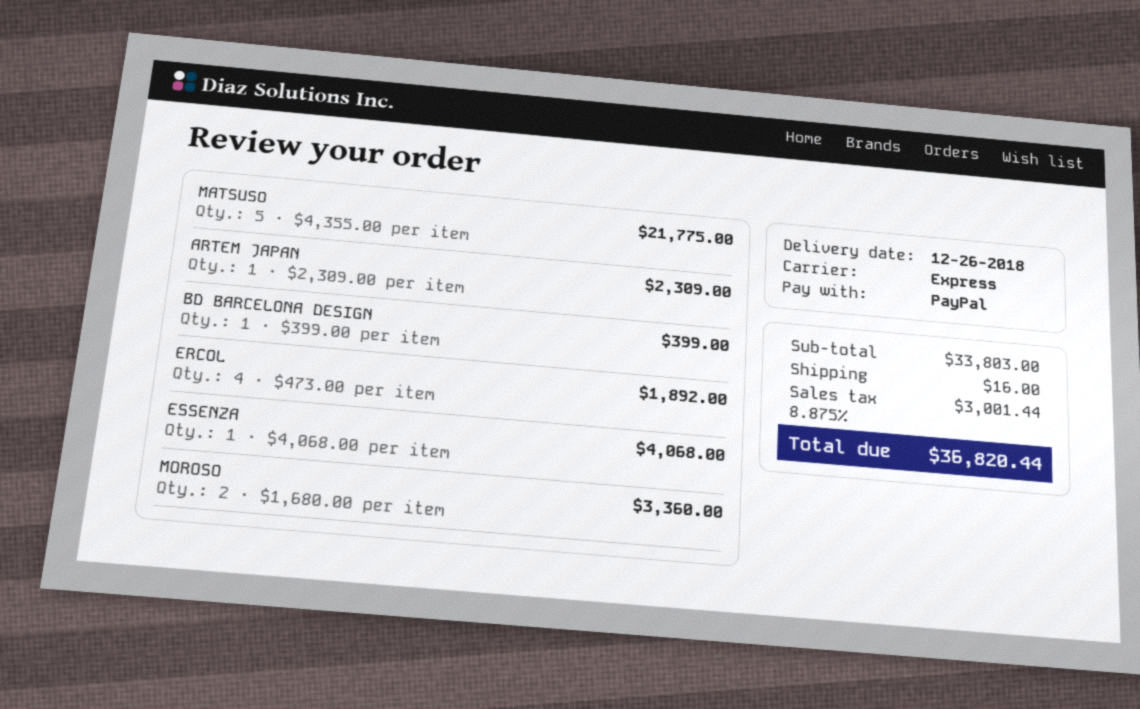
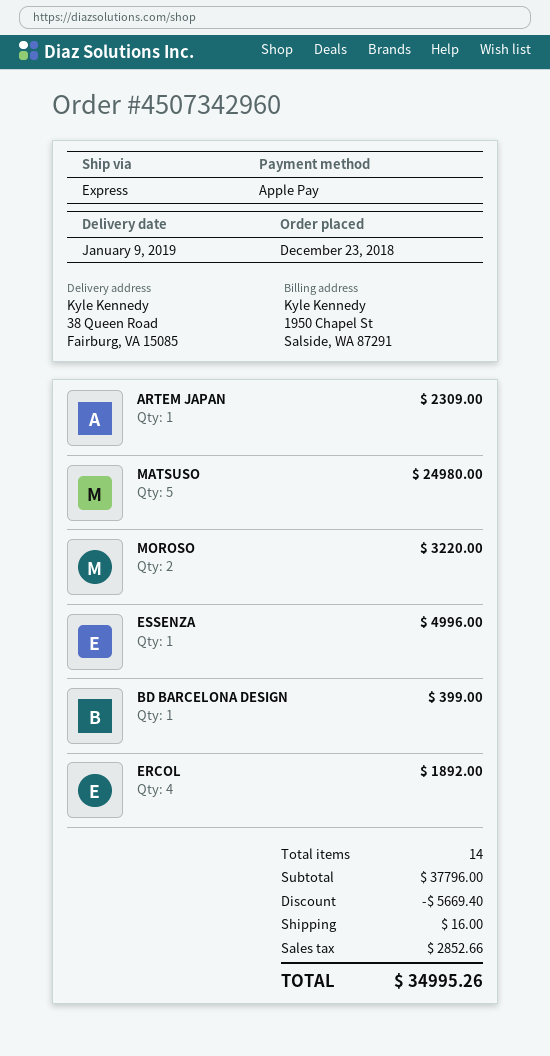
delivery date: 2018-12-26 -> 2019-01-09
payment method: PayPal -> Apple Pay
MATSUSO: 5 for 21775.00 -> 5 for 24980.00
ESSENZA: 1 for 4068.00 -> 1 for 4996.00
MOROSO: 2 for 3360.00 -> 2 for 3220.00
subtotal: 33803.00 -> 37796.00
discount: none -> 5669.40
tax: 3001.44 -> 2852.66
total: 36820.44 -> 34995.26

